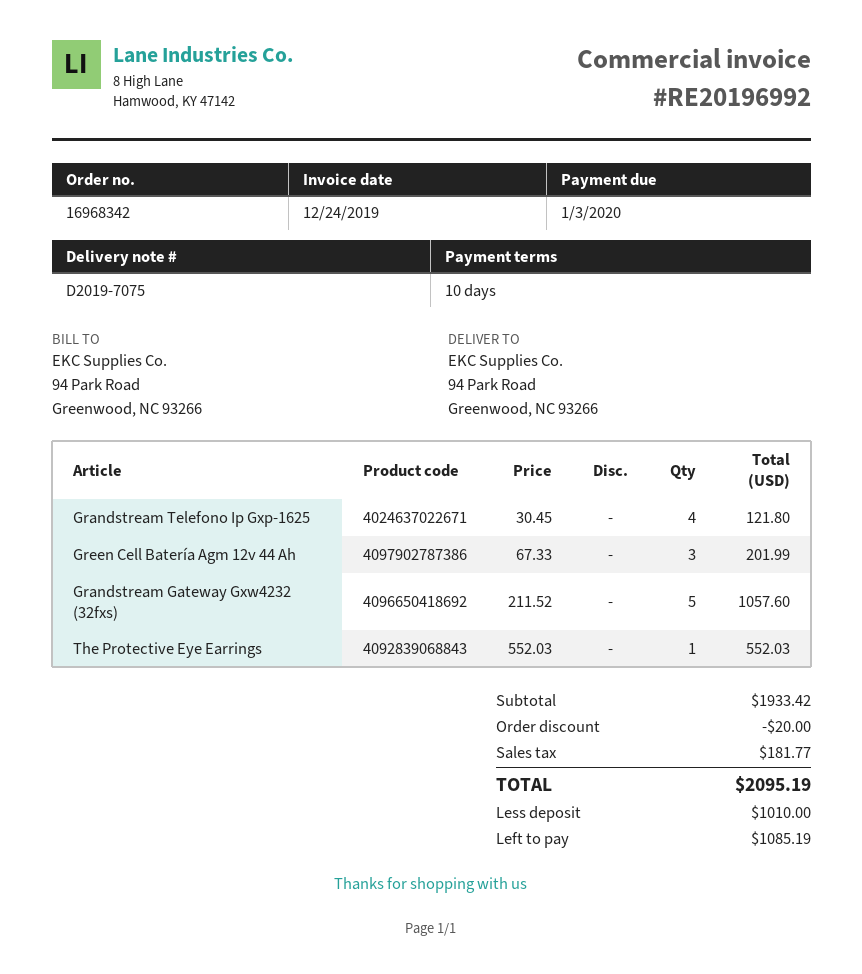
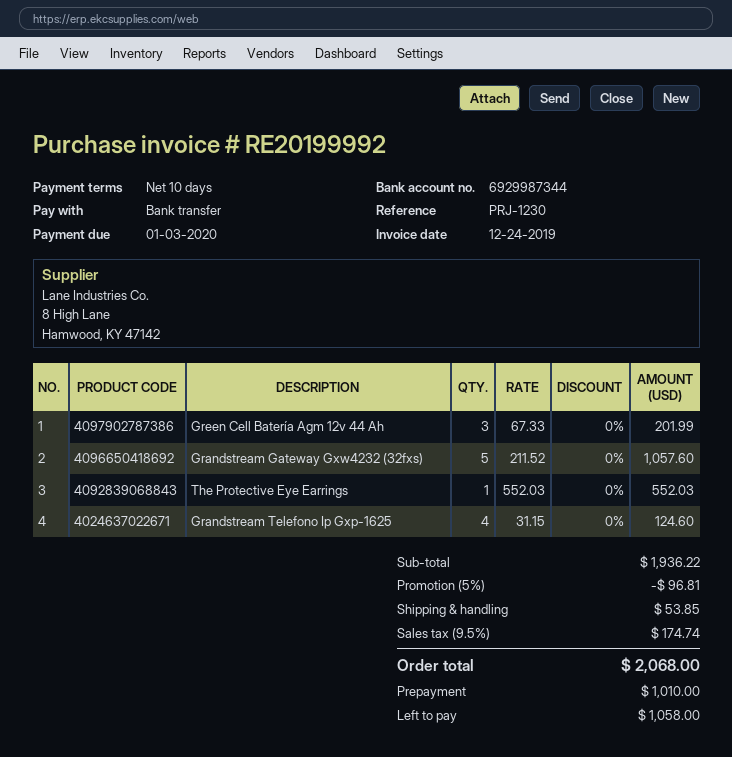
invoice number: RE20196992 -> RE20199992
Grandstream Telefono Ip Gxp-1625: 4 x 30.45 = 121.80 -> 4 x 31.15 = 124.60
subtotal: 1933.42 -> 1936.22
discount: 20.00 -> 96.81
shipping: none -> 53.85
tax: 181.77 -> 174.74
total: 2095.19 -> 2068.00
balance: 1085.19 -> 1058.00

